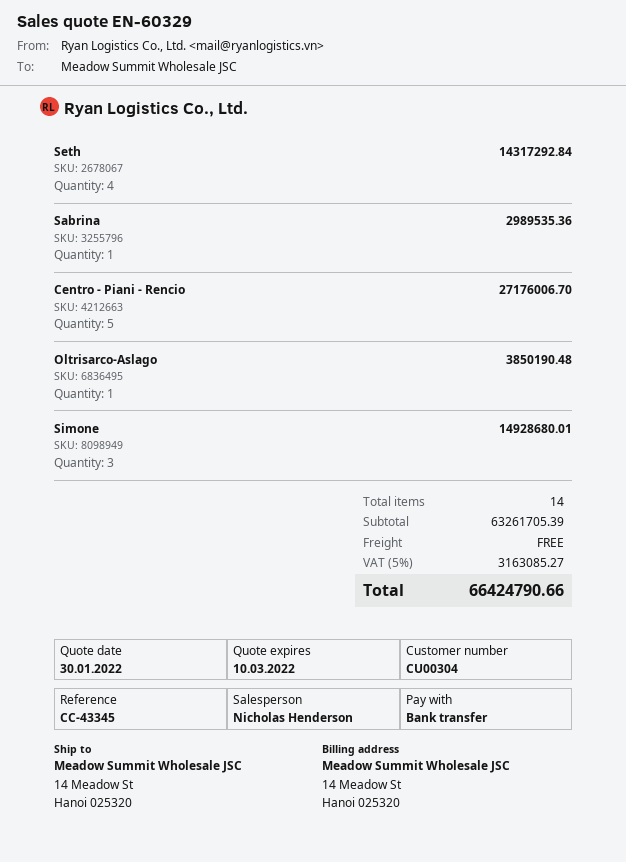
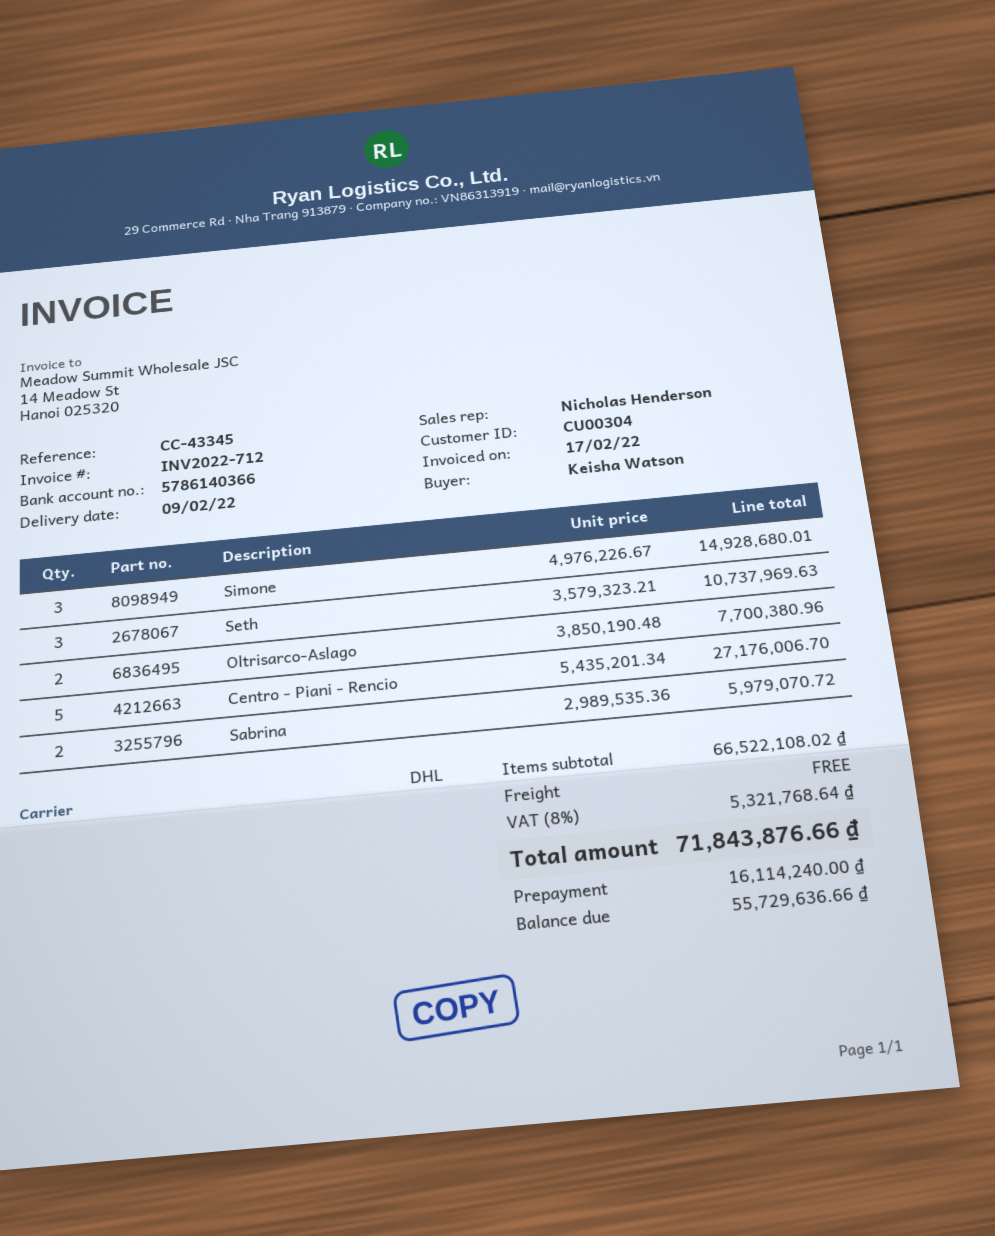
Seth: 4 for 14317292.84 -> 3 for 10737969.63
Sabrina: 1 for 2989535.36 -> 2 for 5979070.72
Oltrisarco-Aslago: 1 for 3850190.48 -> 2 for 7700380.96
subtotal: 63261705.39 -> 66522108.02
tax: 5% = 3163085.27 -> 8% = 5321768.64
total: 66424790.66 -> 71843876.66

